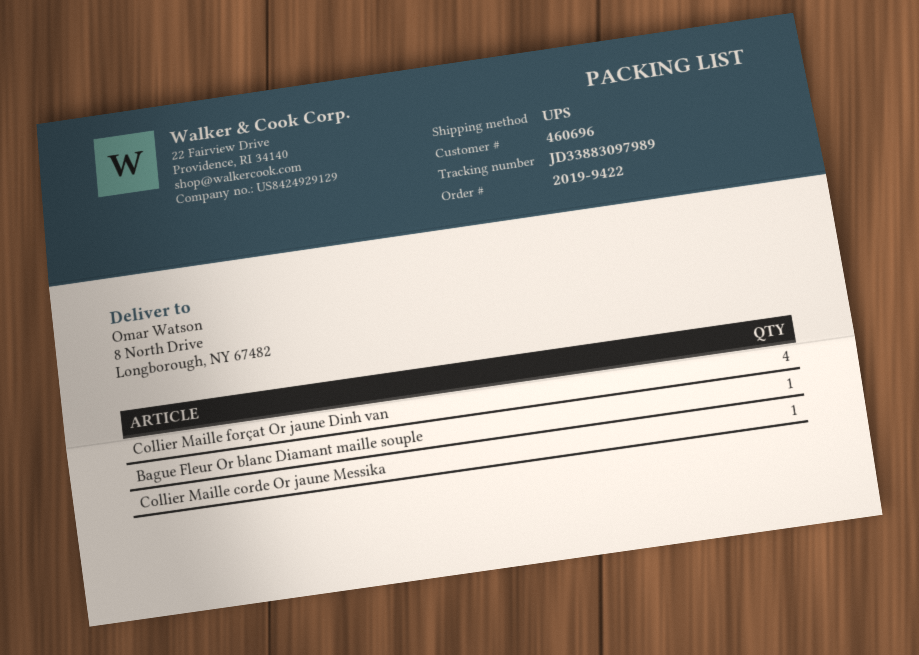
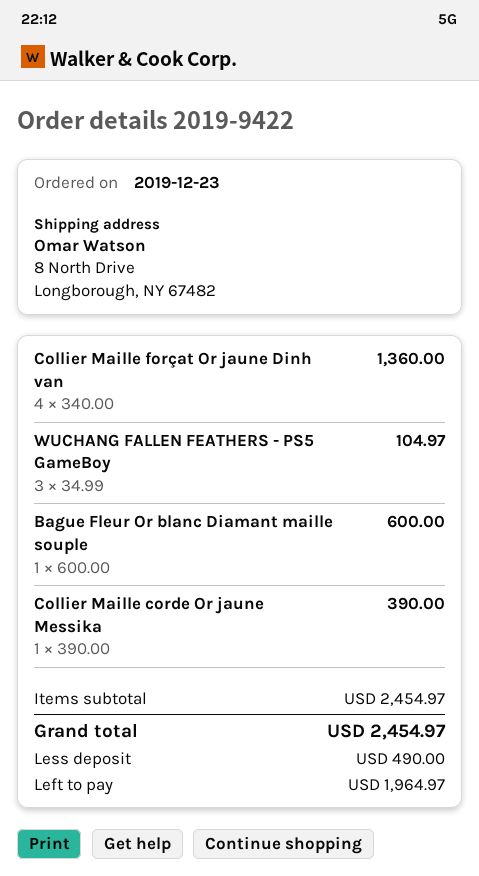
WUCHANG FALLEN FEATHERS - PS5 GameBoy: none -> 3

